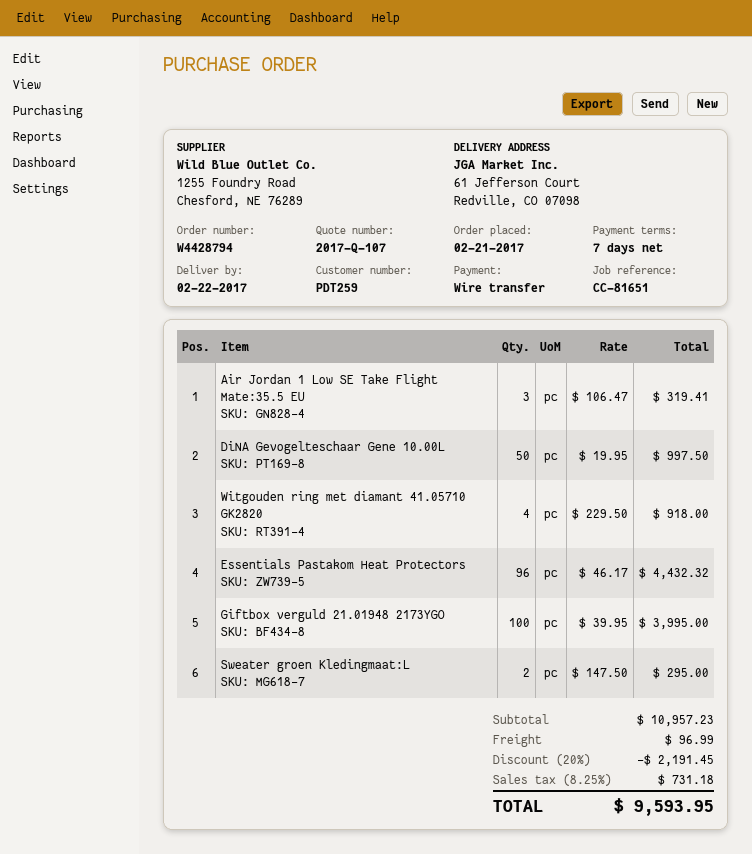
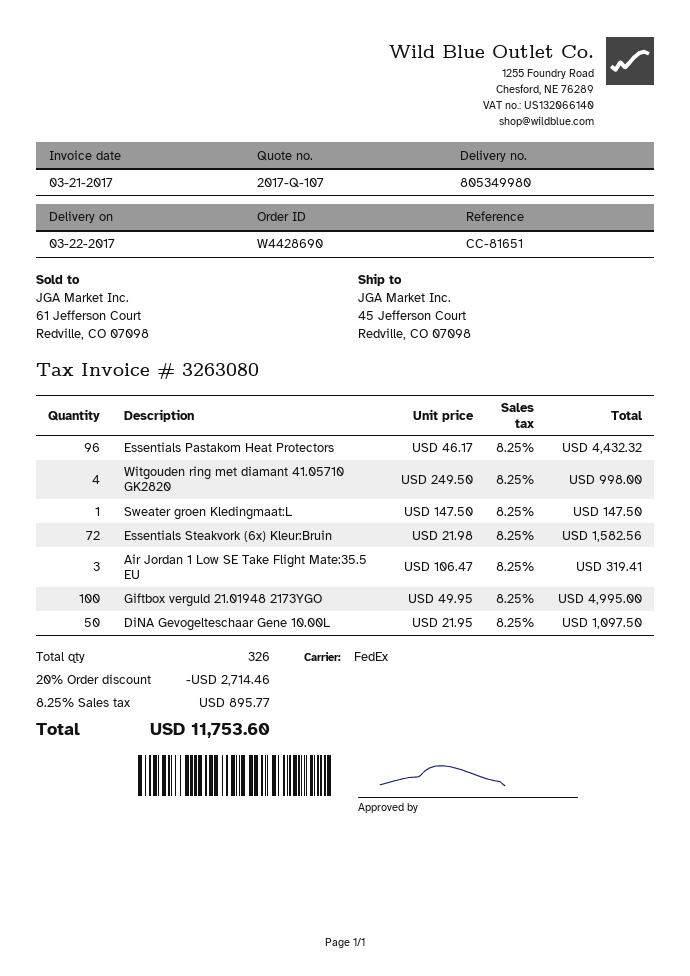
order number: W4428794 -> W4428690
delivery date: 2017-02-22 -> 2017-03-22
ship to: 61 Jefferson Court, Redville, CO 07098 -> 45 Jefferson Court, Redville, CO 07098
DiNA Gevogelteschaar Gene 10.00L: 50 x 19.95 = 997.50 -> 50 x 21.95 = 1097.50
Witgouden ring met diamant 41.05710 GK2820: 4 x 229.50 = 918.00 -> 4 x 249.50 = 998.00
Giftbox verguld 21.01948 2173YGO: 100 x 39.95 = 3995.00 -> 100 x 49.95 = 4995.00
Sweater groen Kledingmaat:L: 2 x 147.50 = 295.00 -> 1 x 147.50 = 147.50
Essentials Steakvork (6x) Kleur:Bruin: none -> 72 x 21.98 = 1582.56
discount: 20% = 2191.45 -> 20% = 2714.46
shipping: 96.99 -> none
tax: 8.25% = 731.18 -> 8.25% = 895.77
total: 9593.95 -> 11753.60

